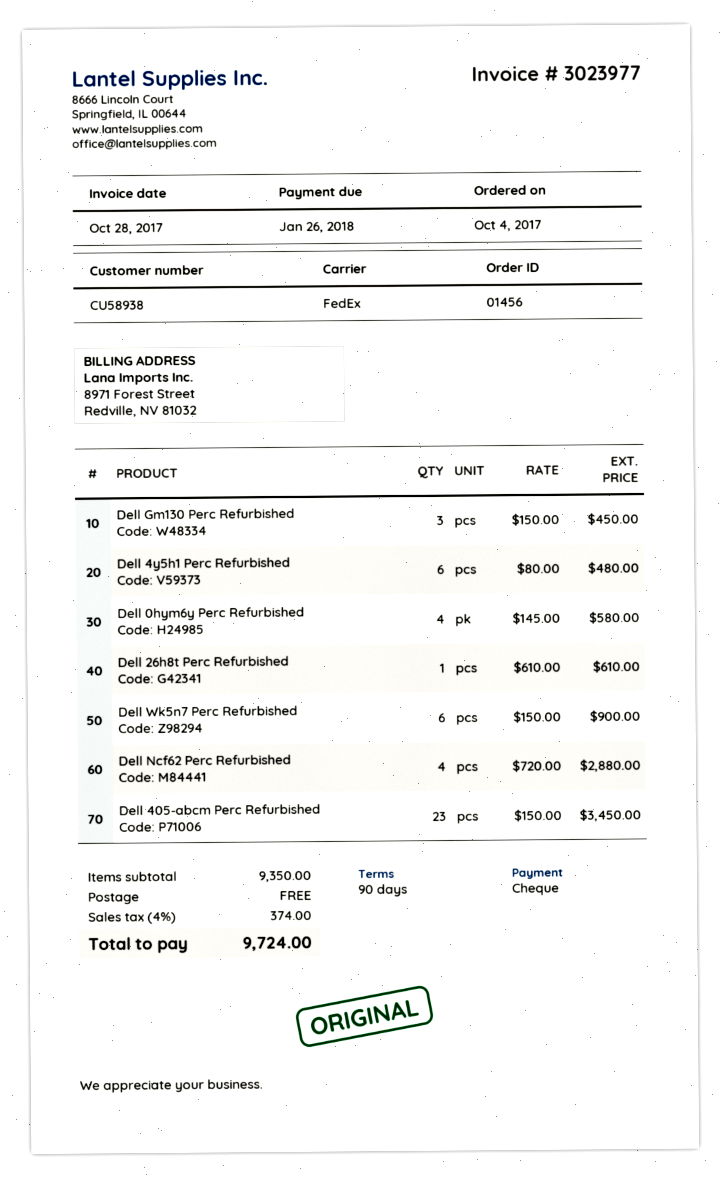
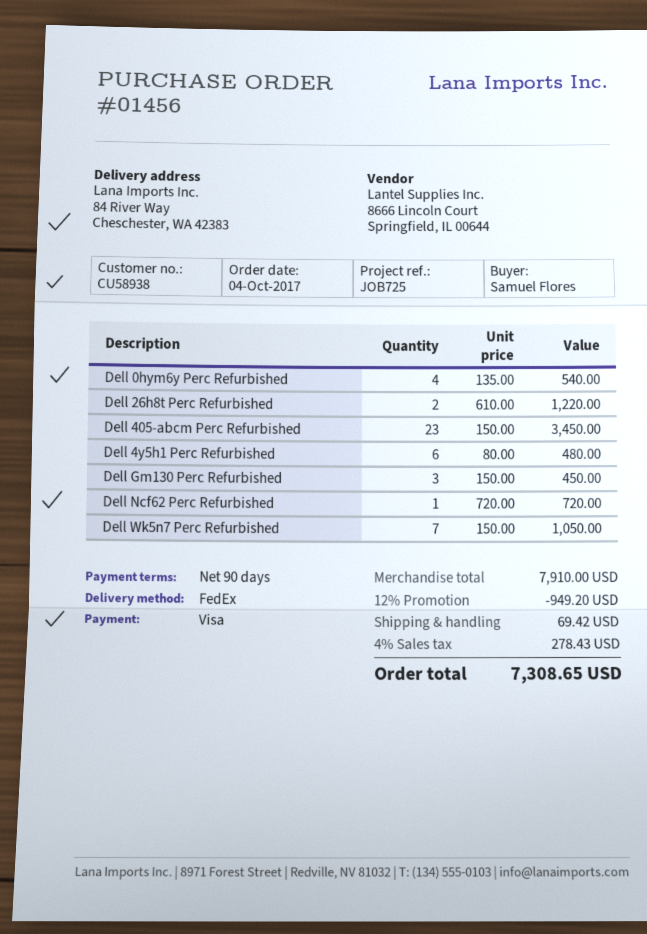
payment method: cheque -> Visa
Dell 0hym6y Perc Refurbished: 4 x 145.00 = 580.00 -> 4 x 135.00 = 540.00
Dell 26h8t Perc Refurbished: 1 x 610.00 = 610.00 -> 2 x 610.00 = 1220.00
Dell Wk5n7 Perc Refurbished: 6 x 150.00 = 900.00 -> 7 x 150.00 = 1050.00
Dell Ncf62 Perc Refurbished: 4 x 720.00 = 2880.00 -> 1 x 720.00 = 720.00
subtotal: 9350.00 -> 7910.00
discount: none -> 12% = 949.20
shipping: 0.00 -> 69.42
tax: 4% = 374.00 -> 4% = 278.43
total: 9724.00 -> 7308.65

